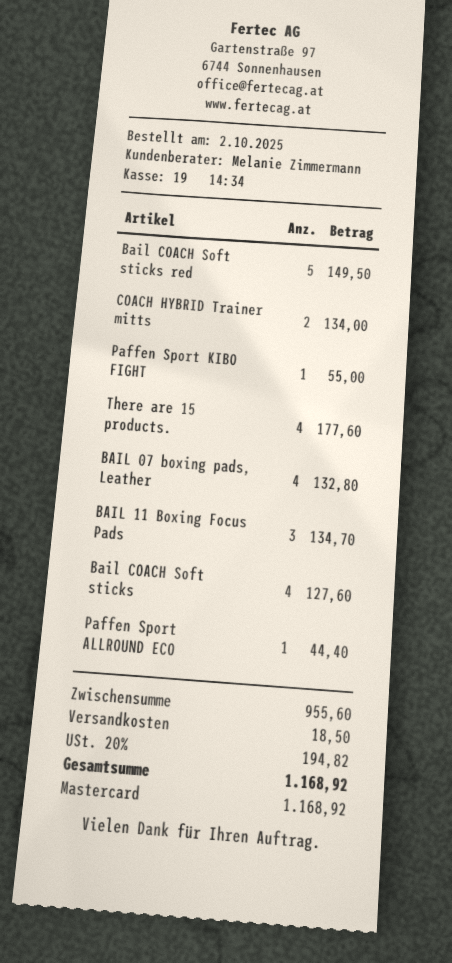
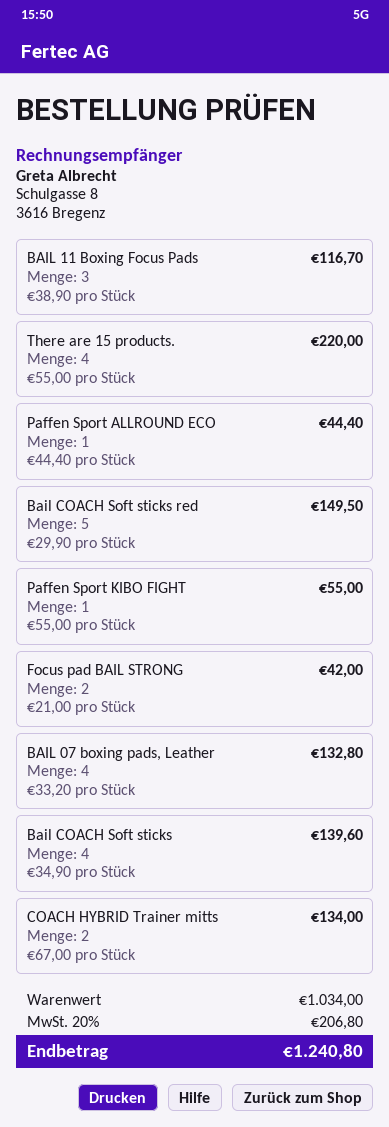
There are 15 products.: 4 for 177.60 -> 4 for 220.00
BAIL 11 Boxing Focus Pads: 3 for 134.70 -> 3 for 116.70
Bail COACH Soft sticks: 4 for 127.60 -> 4 for 139.60
Focus pad BAIL STRONG: none -> 2 for 42.00
subtotal: 955.60 -> 1034.00
shipping: 18.50 -> none
tax: 20% = 194.82 -> 20% = 206.80
total: 1168.92 -> 1240.80

